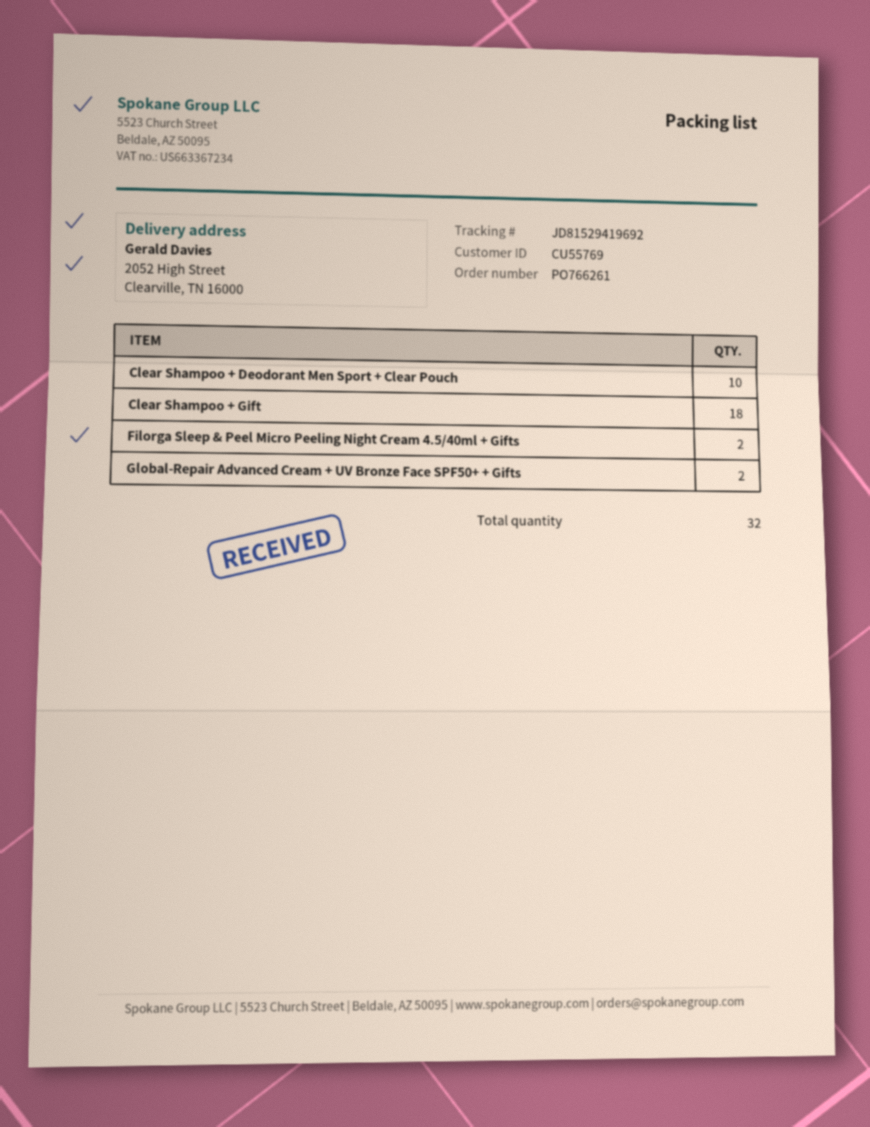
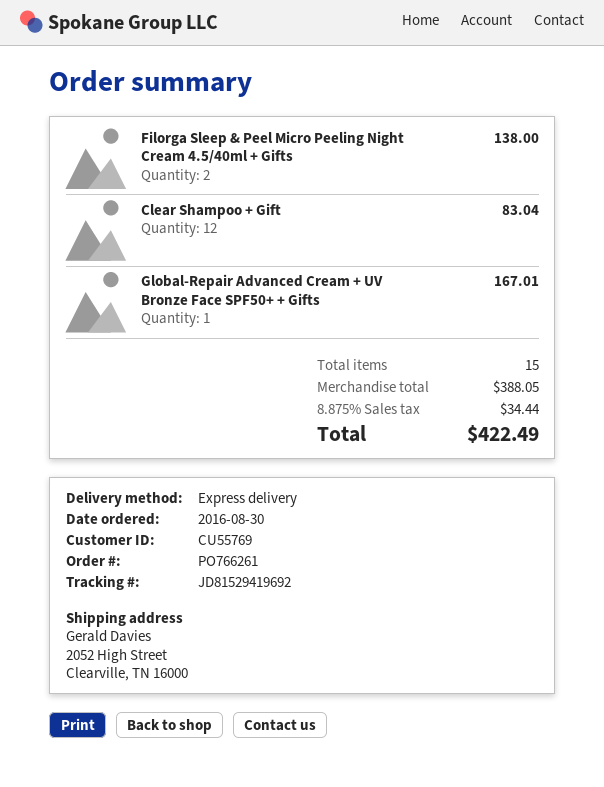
Clear Shampoo + Deodorant Men Sport + Clear Pouch: 10 -> none
Clear Shampoo + Gift: 18 -> 12
Global-Repair Advanced Cream + UV Bronze Face SPF50+ + Gifts: 2 -> 1
total quantity: 32 -> 15

